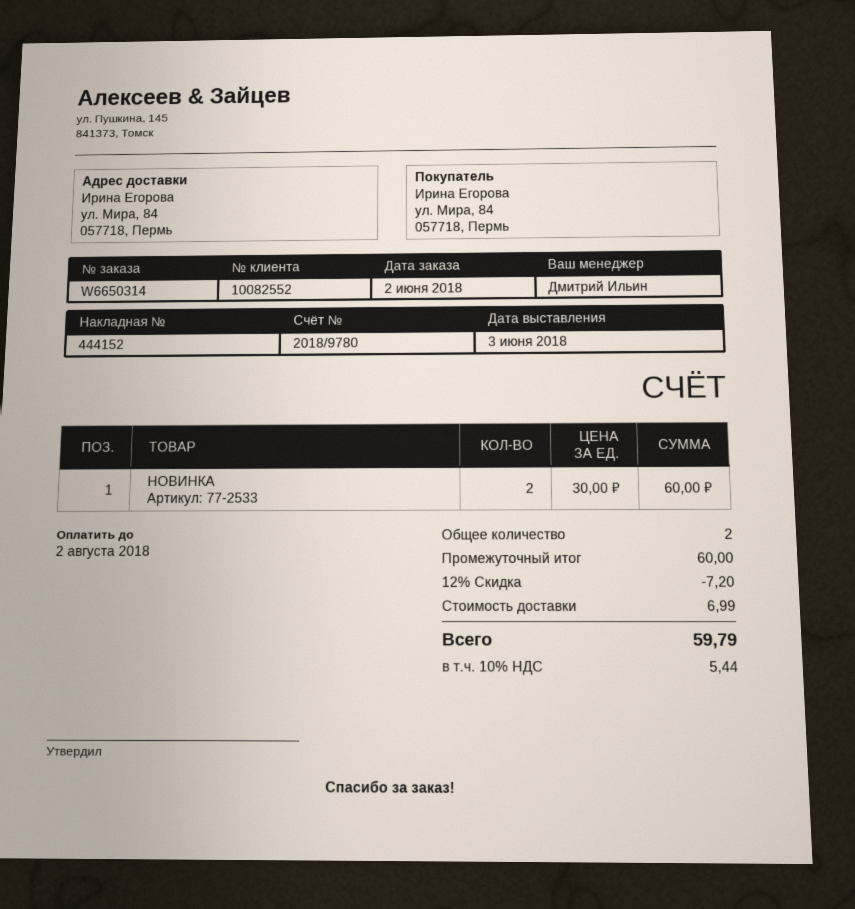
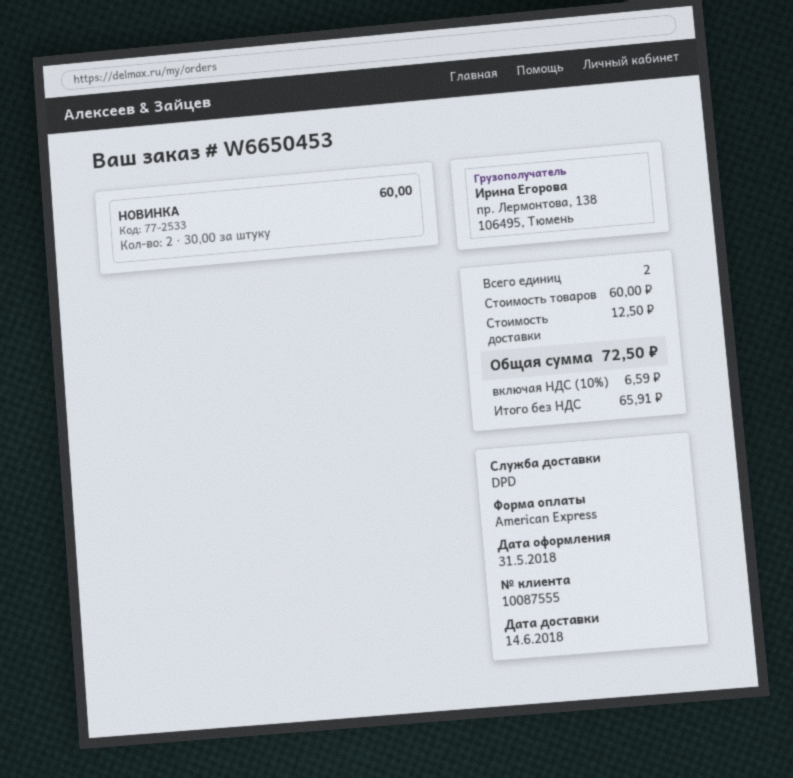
order number: W6650314 -> W6650453
order date: 2018-06-02 -> 2018-05-31
customer number: 10082552 -> 10087555
ship to: ул. Мира, 84, 057718, Пермь -> пр. Лермонтова, 138, 106495, Тюмень
discount: 12% = 7.20 -> none
shipping: 6.99 -> 12.50
tax: 10% = 5.44 -> 10% = 6.59
total: 59.79 -> 72.50

